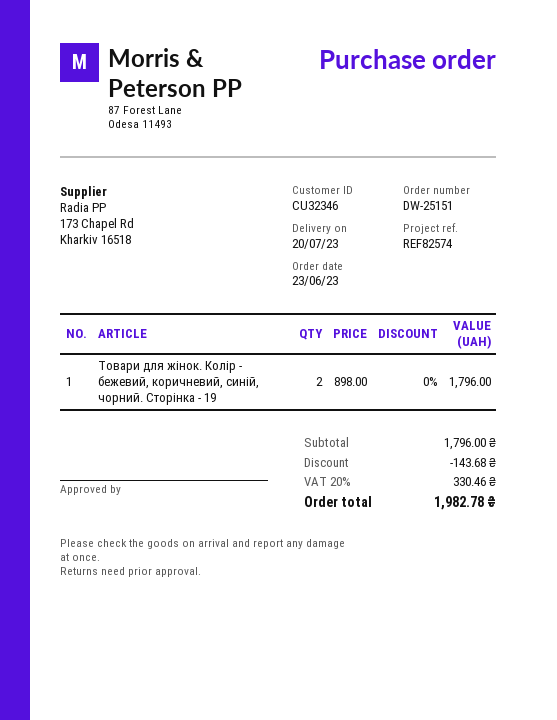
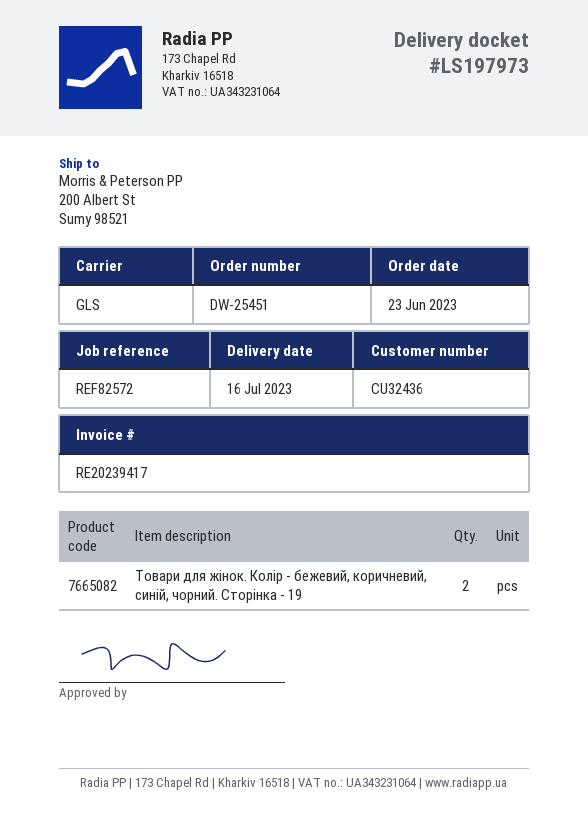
order number: DW-25151 -> DW-25451
delivery date: 2023-07-20 -> 2023-07-16
customer number: CU32346 -> CU32436
reference: REF82574 -> REF82572

